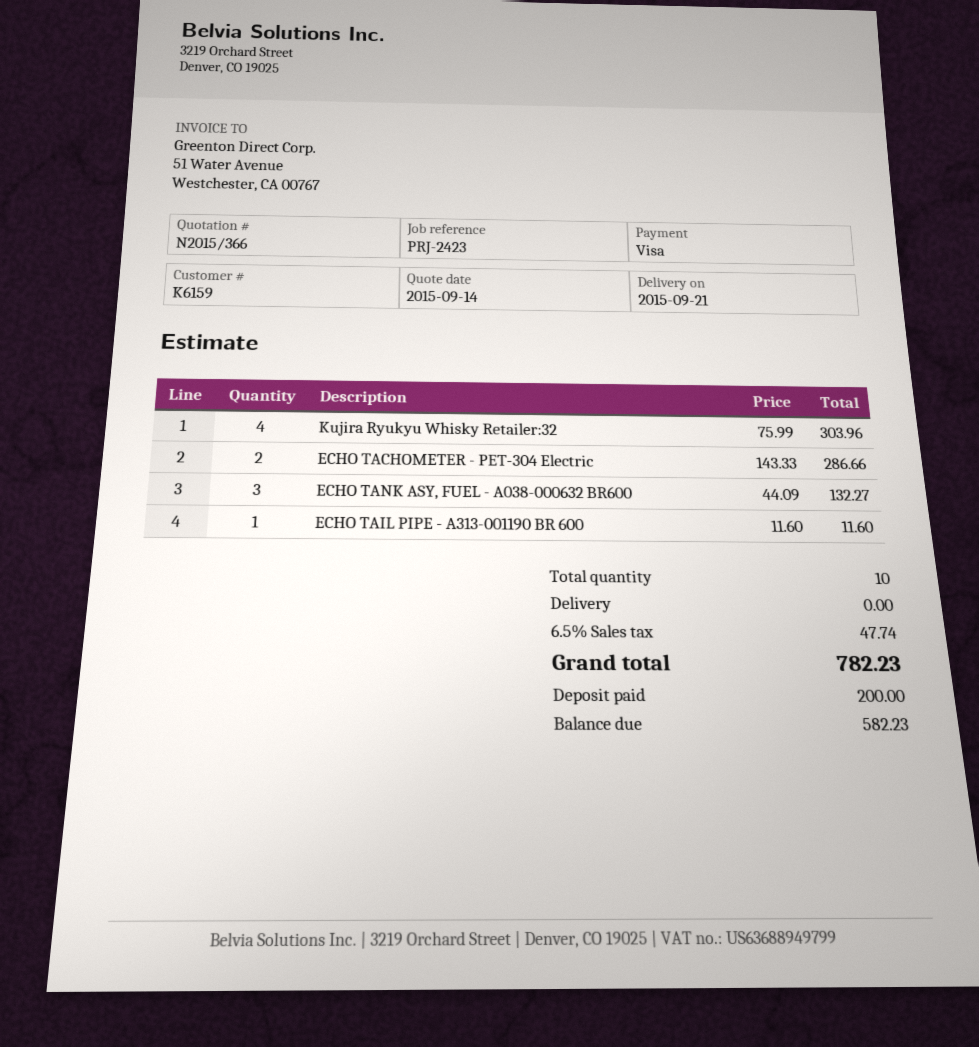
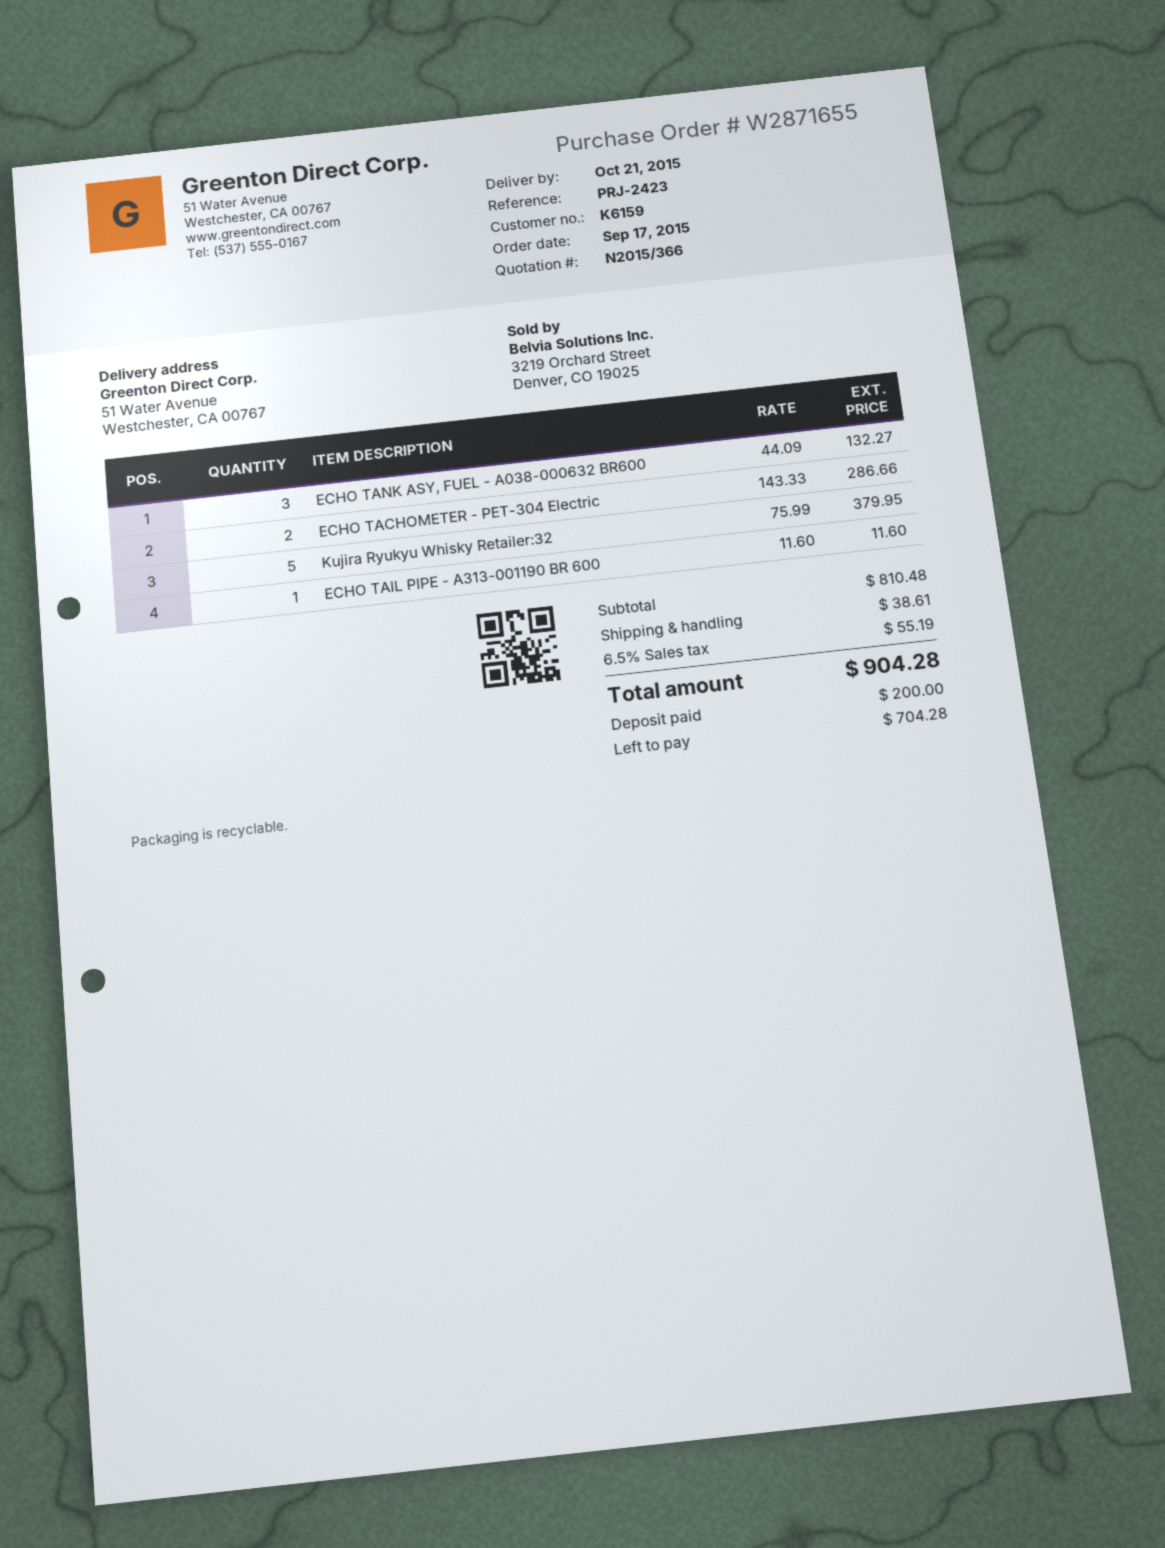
delivery date: 2015-09-21 -> 2015-10-21
Kujira Ryukyu Whisky Retailer:32: 4 x 75.99 = 303.96 -> 5 x 75.99 = 379.95
shipping: 0.00 -> 38.61
tax: 6.5% = 47.74 -> 6.5% = 55.19
total: 782.23 -> 904.28
balance: 582.23 -> 704.28

